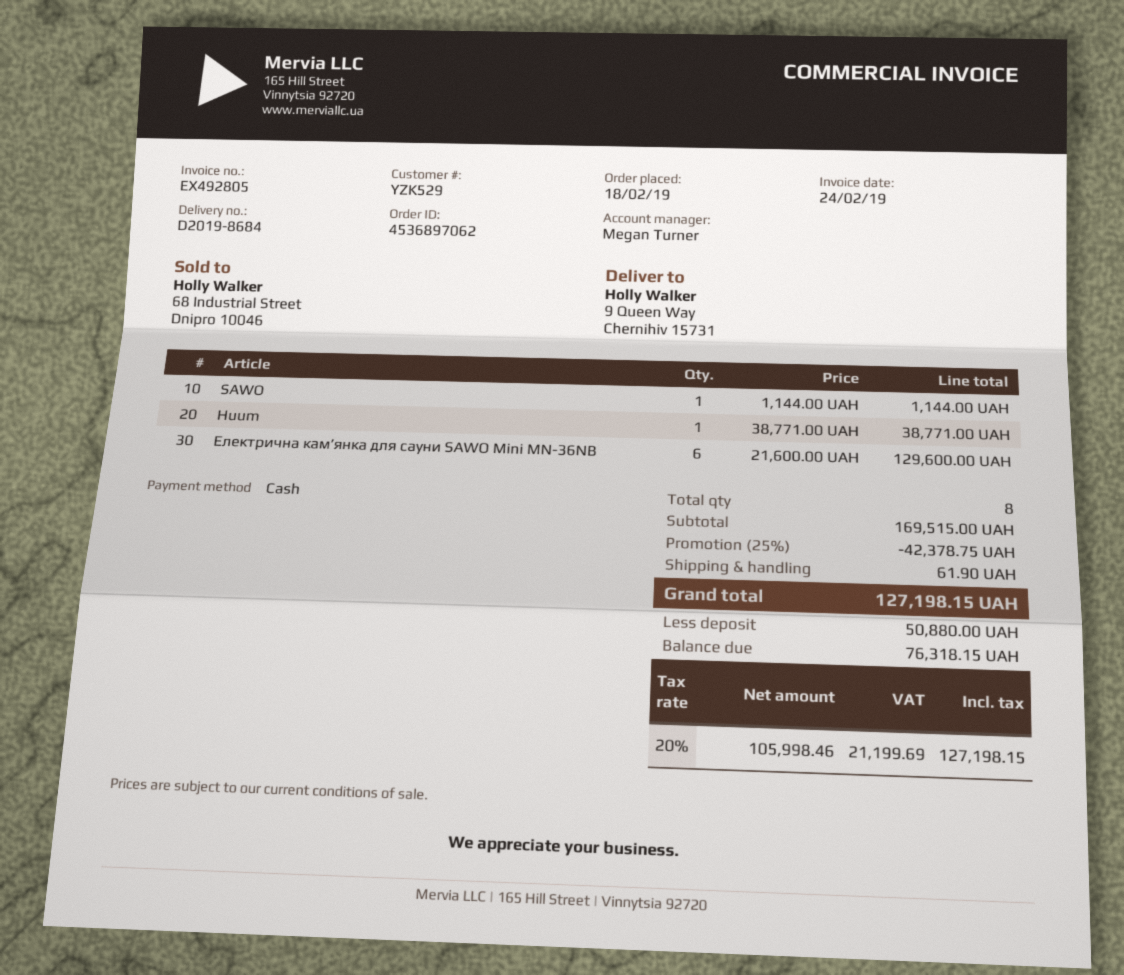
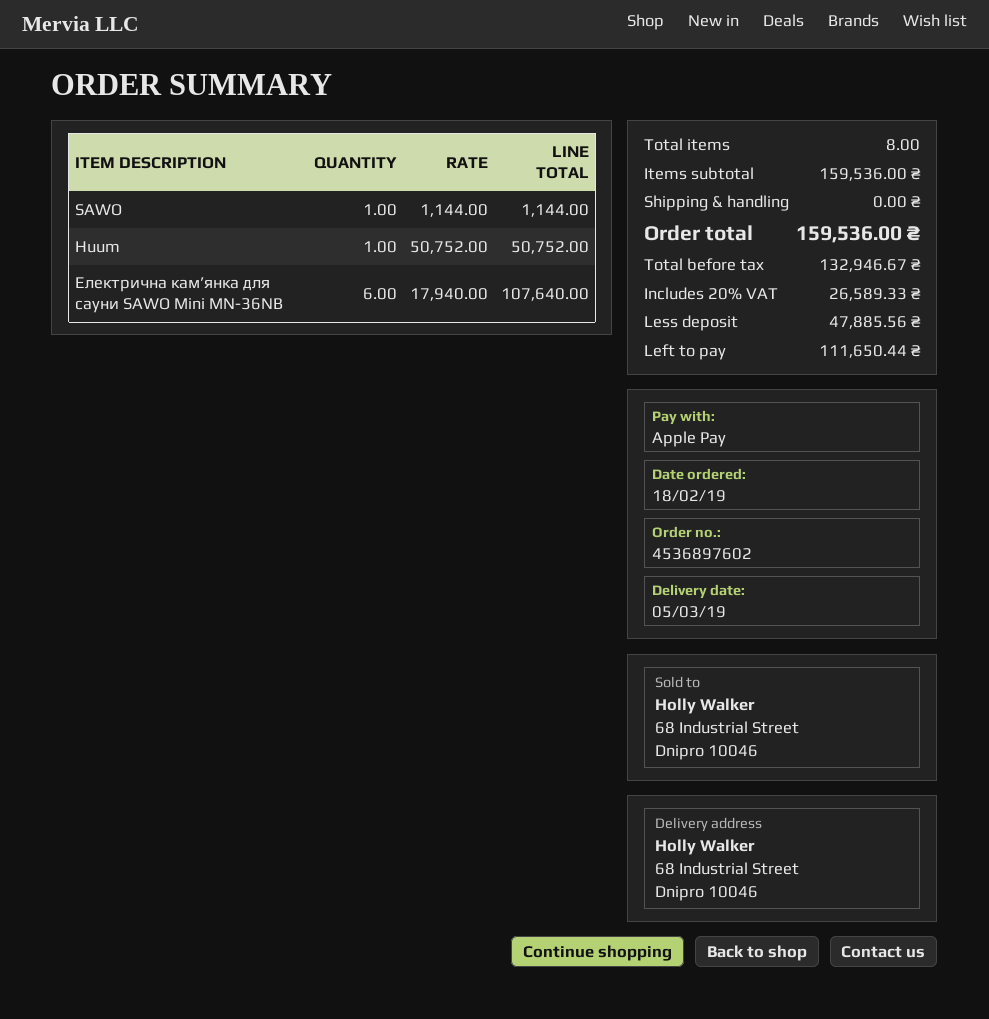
order number: 4536897062 -> 4536897602
payment method: cash -> Apple Pay
ship to: 9 Queen Way, Chernihiv 15731 -> 68 Industrial Street, Dnipro 10046
Huum: 1 x 38771.00 = 38771.00 -> 1 x 50752.00 = 50752.00
Електрична кам’янка для сауни SAWO Mini MN-36NB: 6 x 21600.00 = 129600.00 -> 6 x 17940.00 = 107640.00
subtotal: 169515.00 -> 159536.00
discount: 25% = 42378.75 -> none
shipping: 61.90 -> 0.00
net: 105998.46 -> 132946.67
tax: 20% = 21199.69 -> 20% = 26589.33
total: 127198.15 -> 159536.00
deposit: 50880.00 -> 47885.56
balance: 76318.15 -> 111650.44

